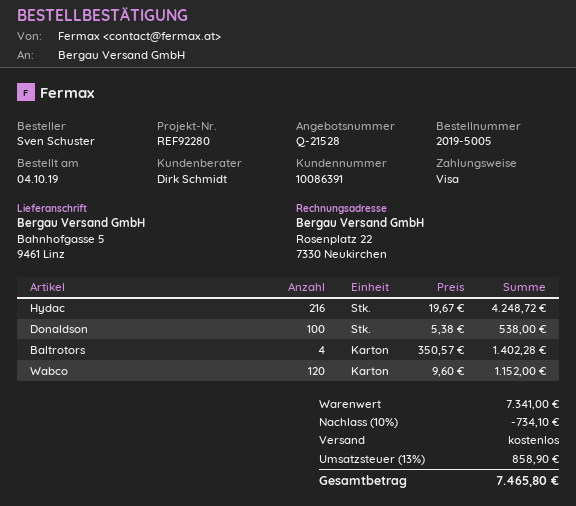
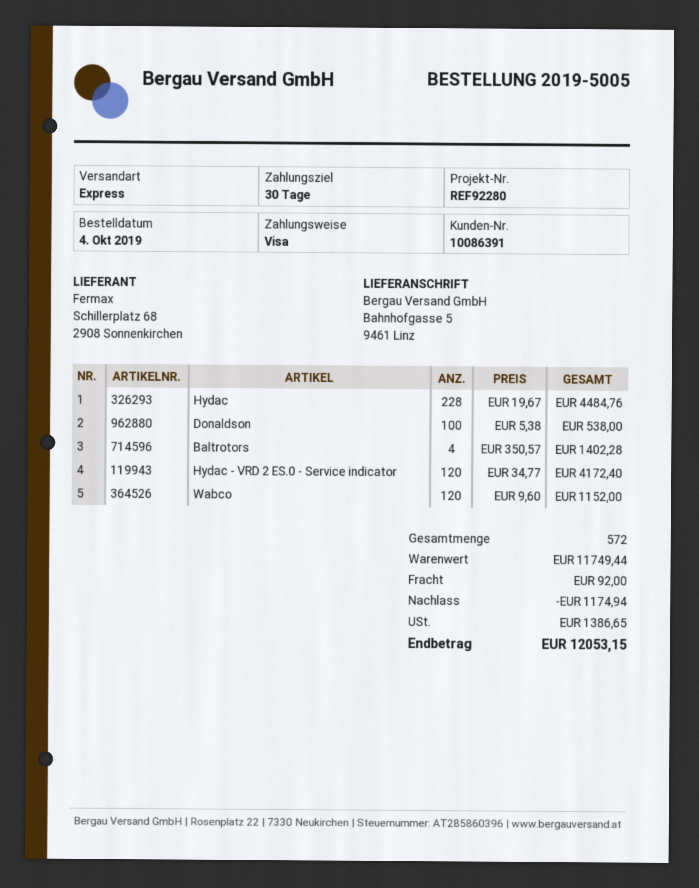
Hydac: 216 x 19.67 = 4248.72 -> 228 x 19.67 = 4484.76
Hydac - VRD 2 ES.0 - Service indicator: none -> 120 x 34.77 = 4172.40
subtotal: 7341.00 -> 11749.44
discount: 734.10 -> 1174.94
shipping: 0.00 -> 92.00
tax: 858.90 -> 1386.65
total: 7465.80 -> 12053.15

